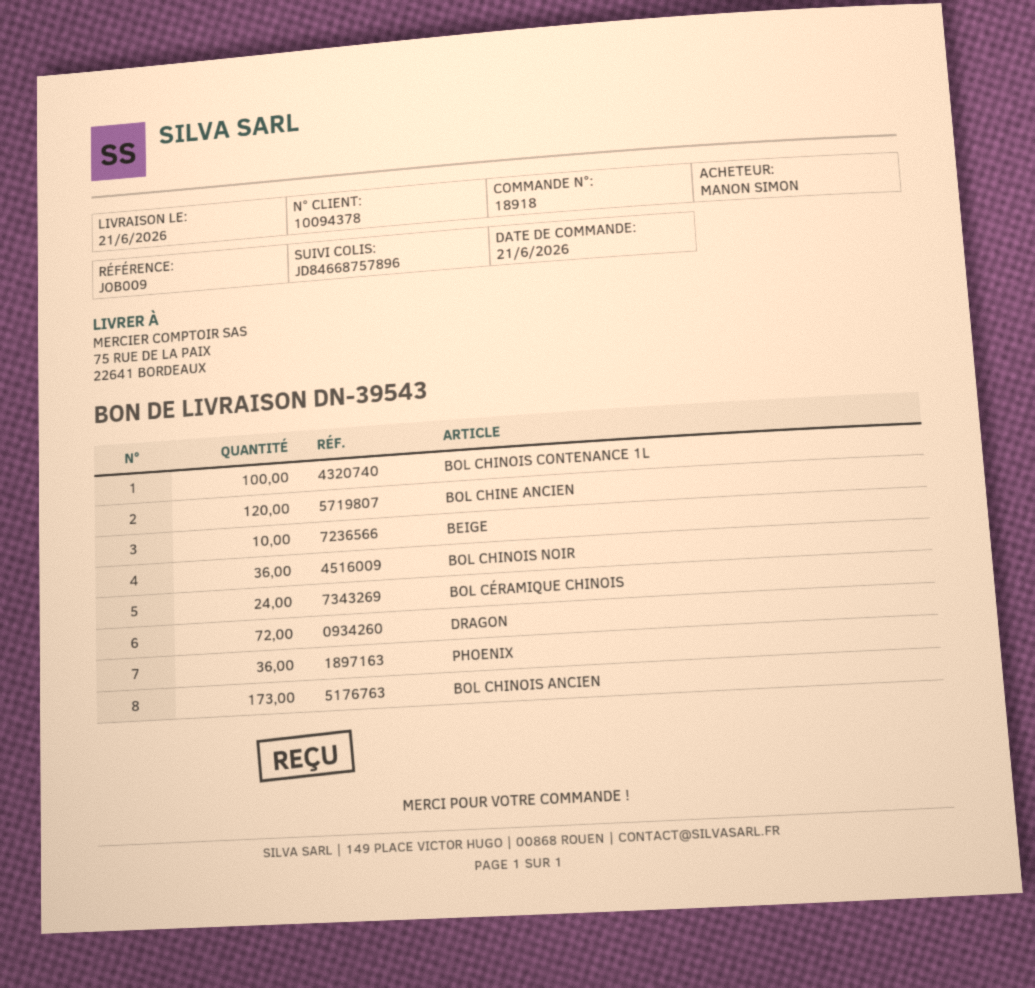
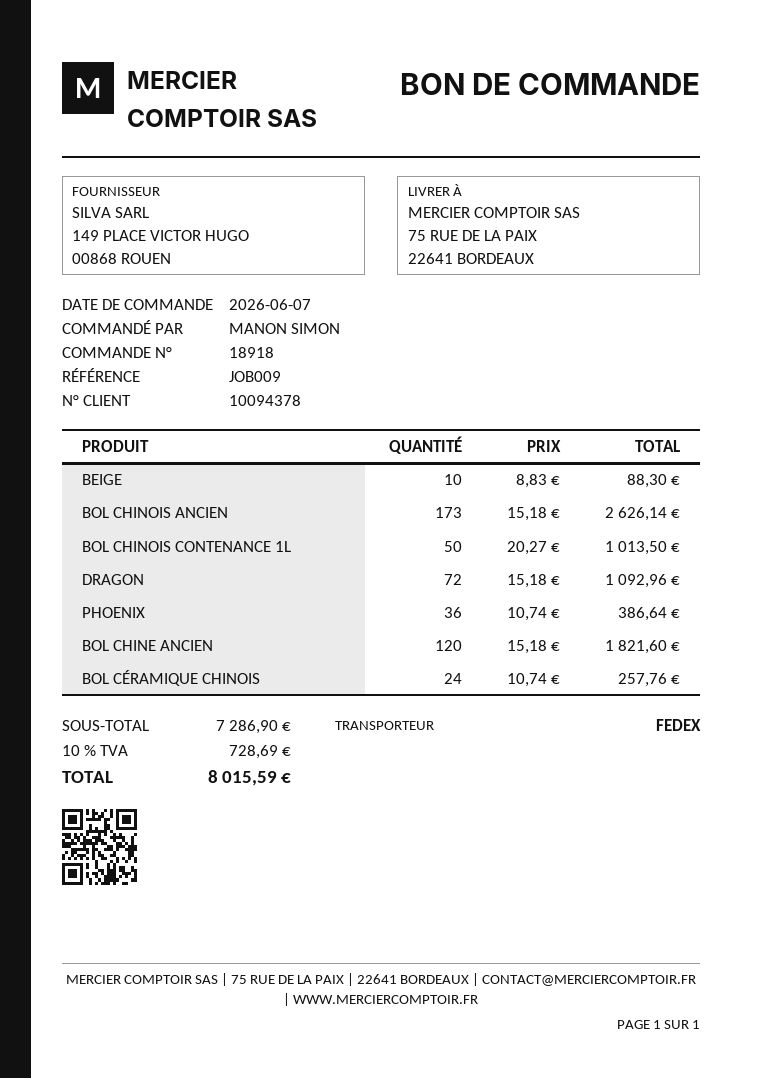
order date: 2026-06-21 -> 2026-06-07
BOL CHINOIS CONTENANCE 1L: 100 -> 50
BOL CHINOIS NOIR: 36 -> none

